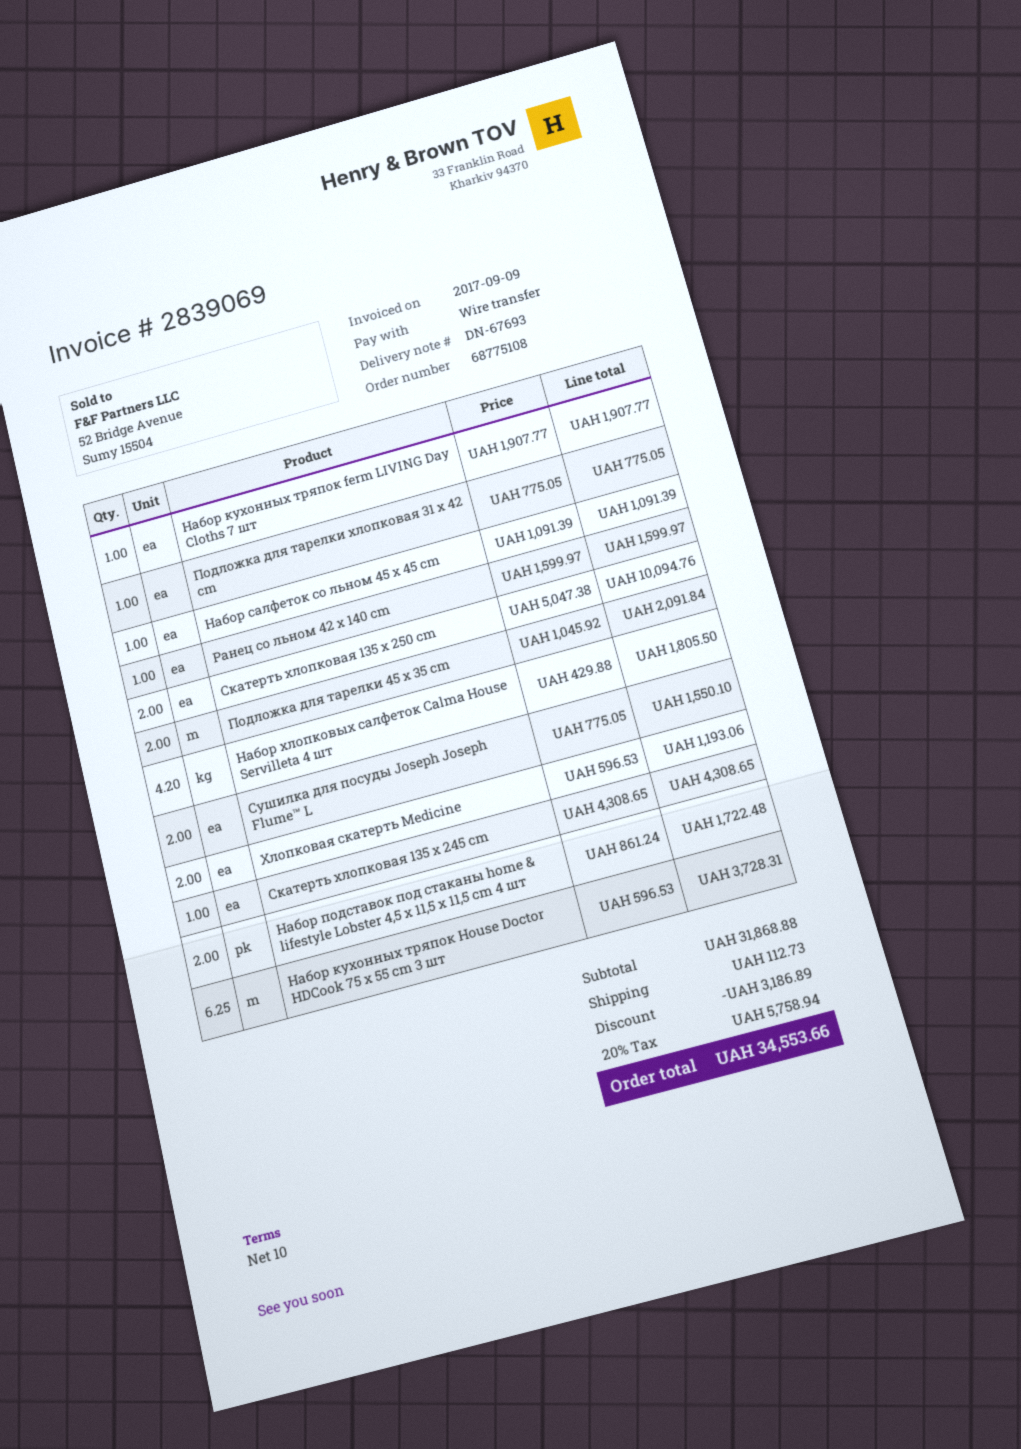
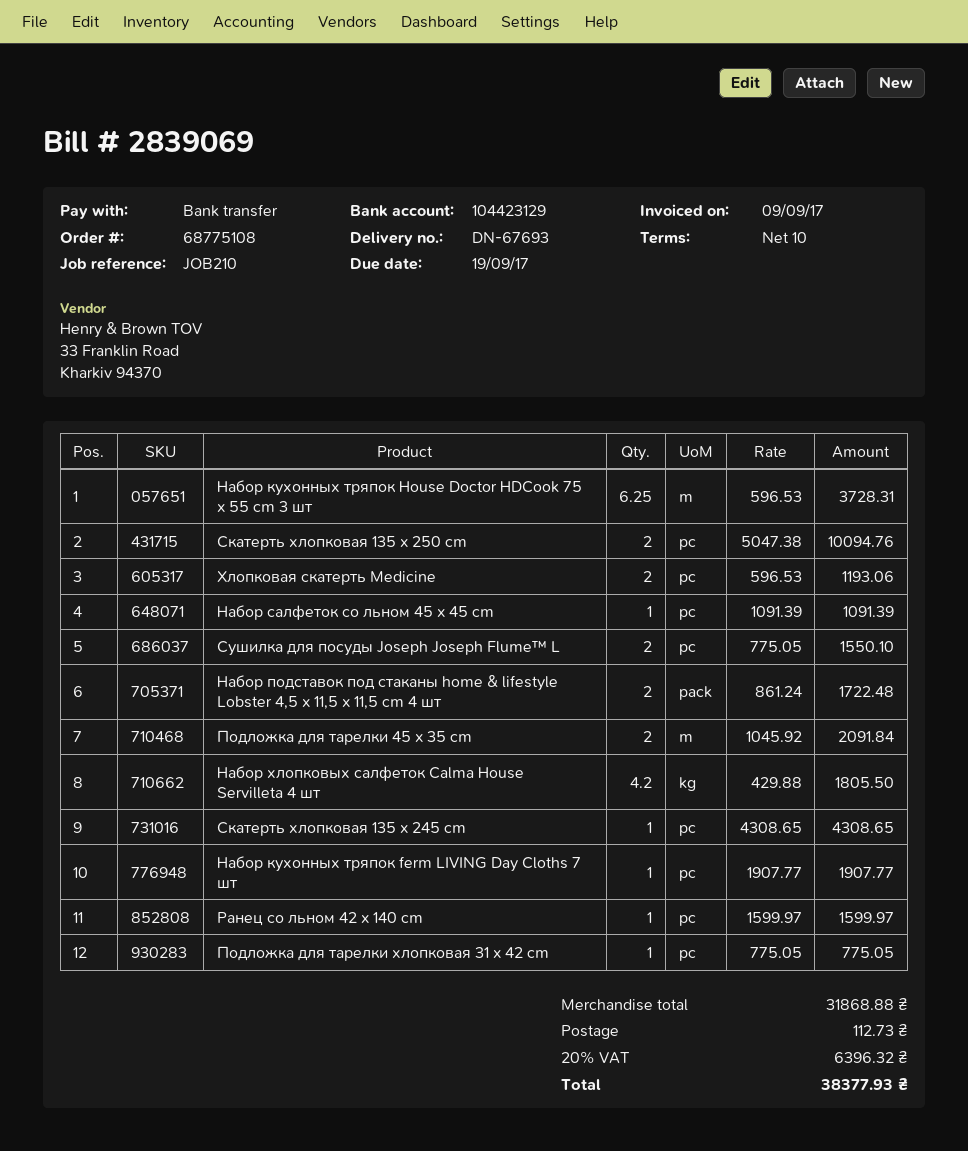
discount: 3186.89 -> none
tax: 20% = 5758.94 -> 20% = 6396.32
total: 34553.66 -> 38377.93

